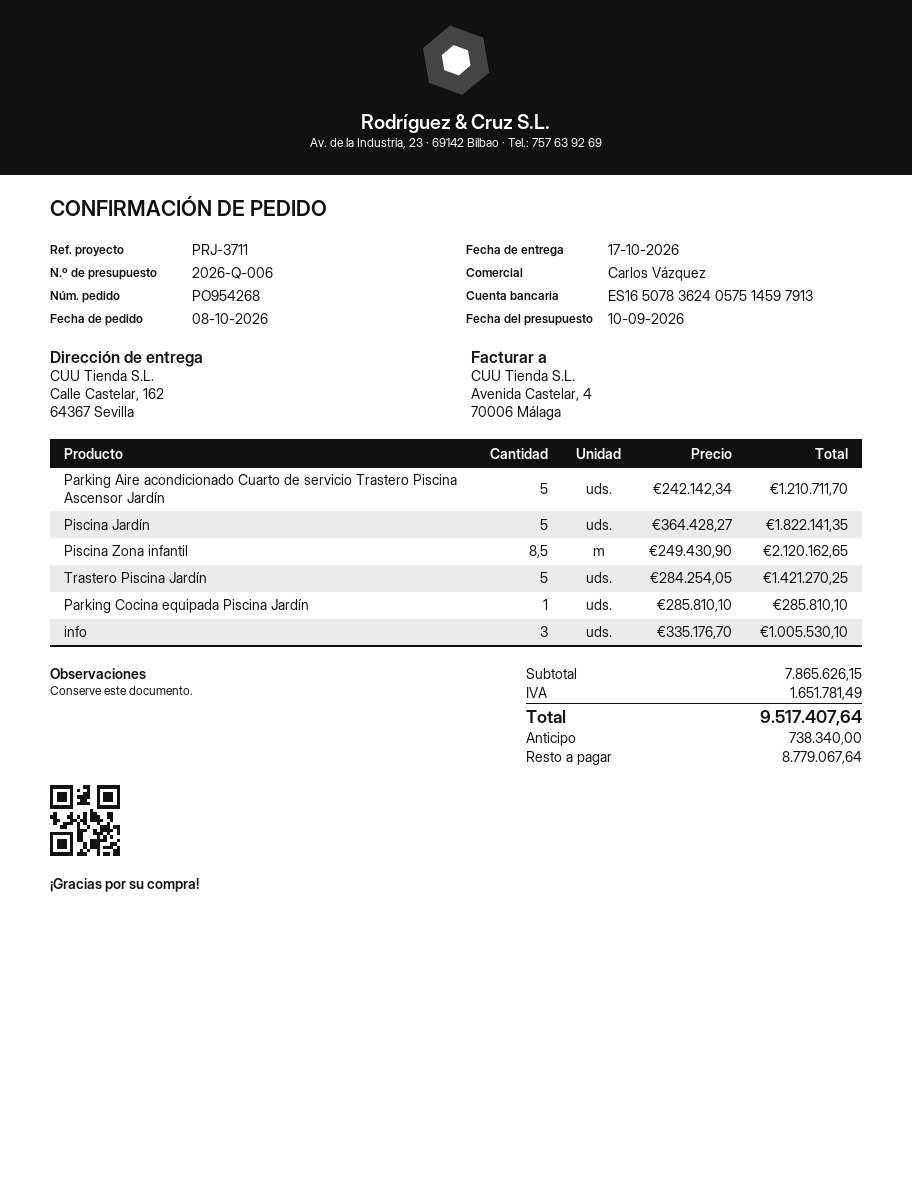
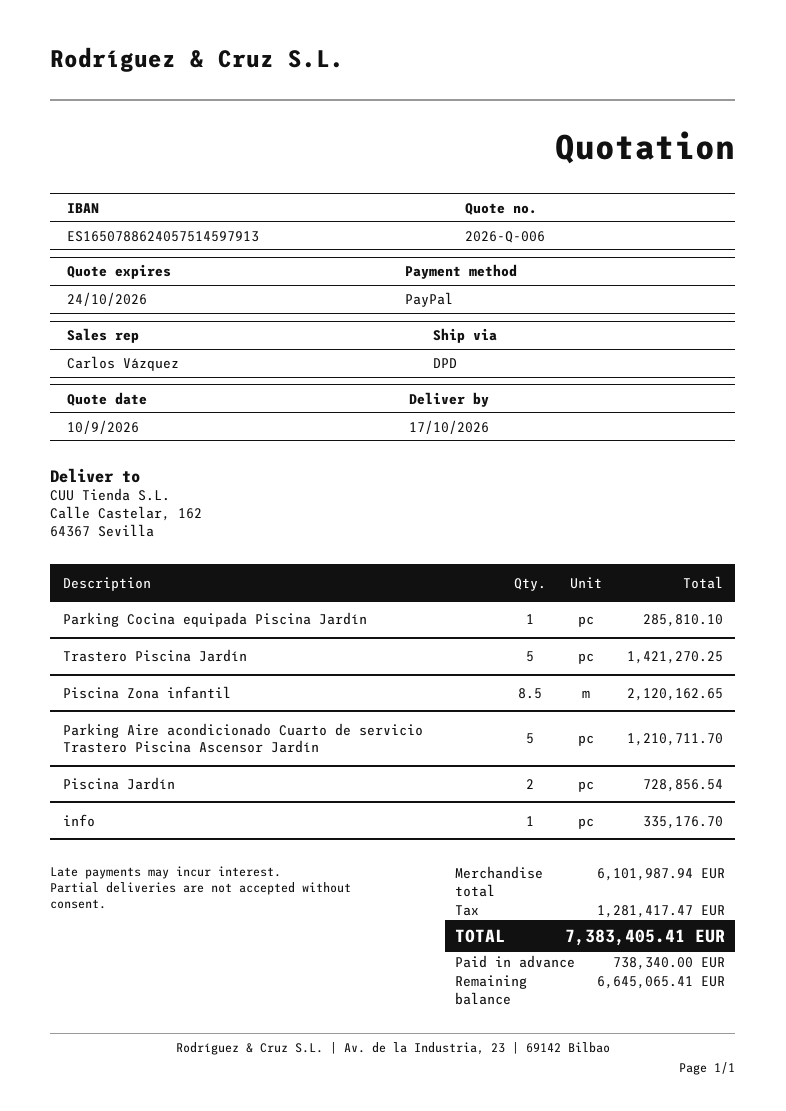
bank account: ES1650783624057514597913 -> ES1650788624057514597913
Piscina Jardín: 5 for 1822141.35 -> 2 for 728856.54
info: 3 for 1005530.10 -> 1 for 335176.70
subtotal: 7865626.15 -> 6101987.94
tax: 1651781.49 -> 1281417.47
total: 9517407.64 -> 7383405.41
balance: 8779067.64 -> 6645065.41

